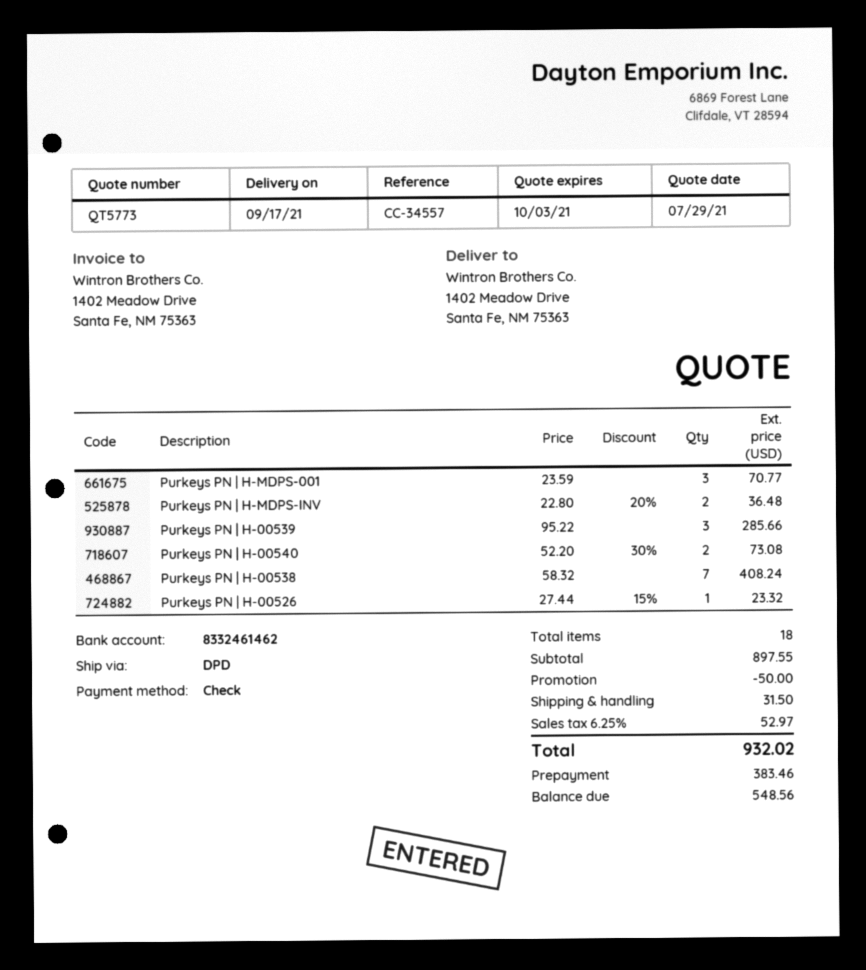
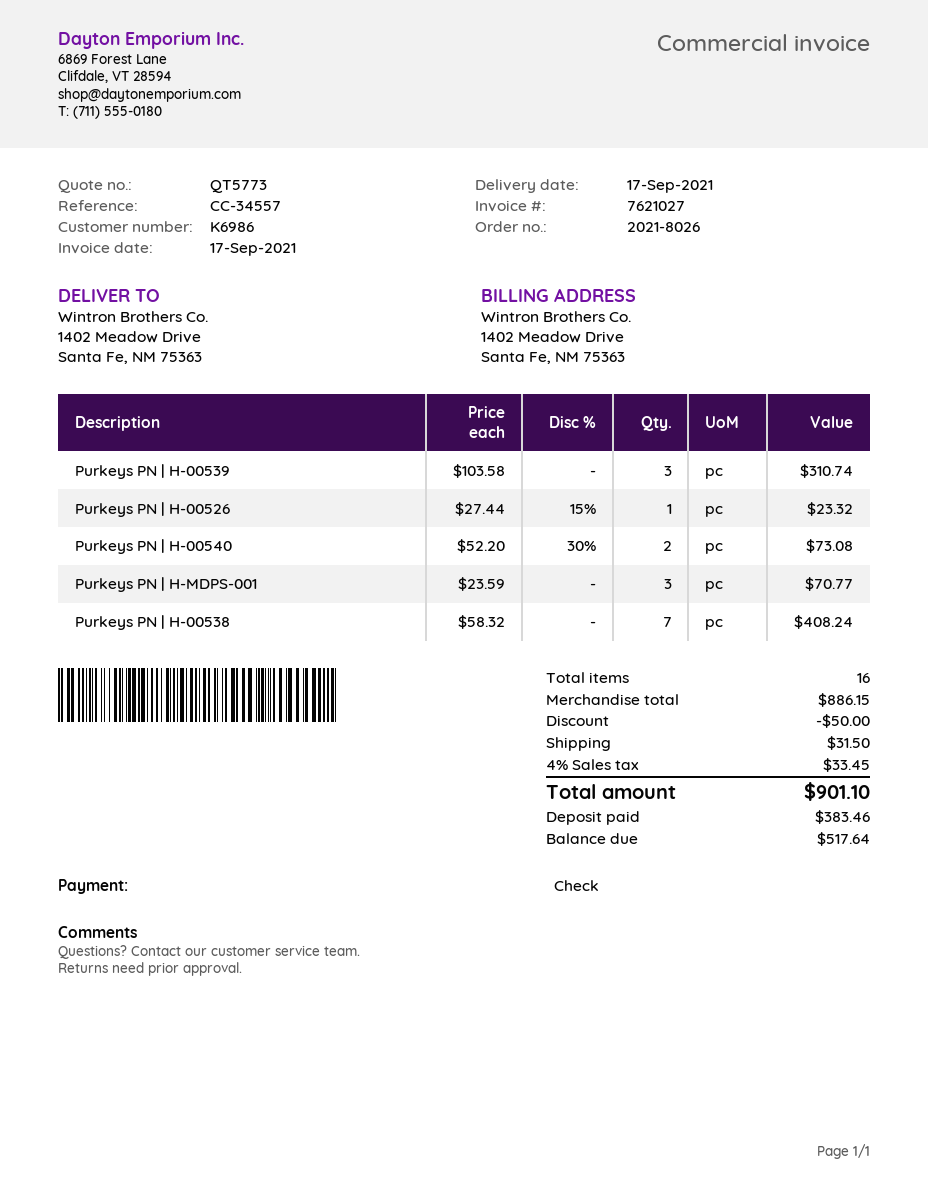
Purkeys PN | H-MDPS-INV: 2 x 22.80 - 20% = 36.48 -> none
Purkeys PN | H-00539: 3 x 95.22 = 285.66 -> 3 x 103.58 = 310.74
total quantity: 18 -> 16
subtotal: 897.55 -> 886.15
tax: 6.25% = 52.97 -> 4% = 33.45
total: 932.02 -> 901.10
balance: 548.56 -> 517.64

